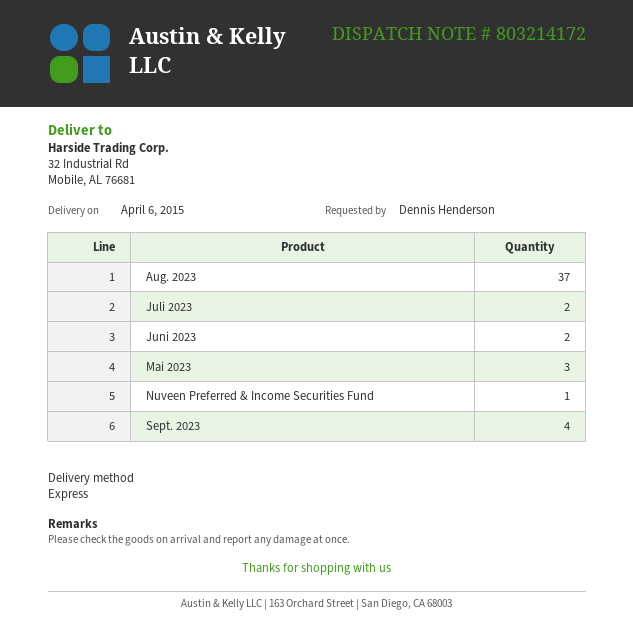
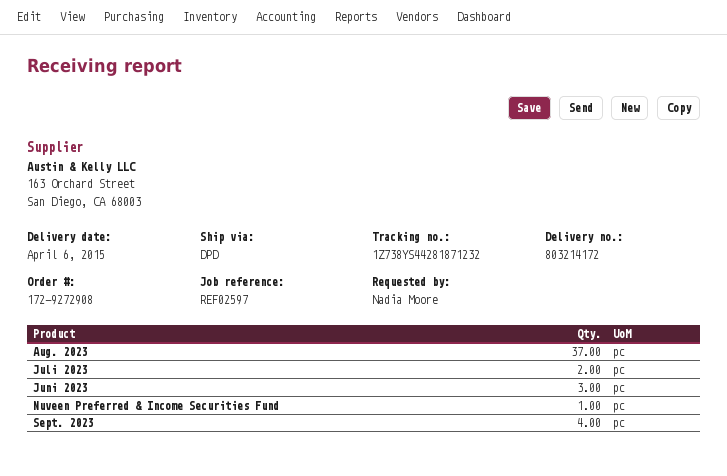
ordered by: Dennis Henderson -> Nadia Moore
shipping method: express -> DPD
Juni 2023: 2 -> 3
Mai 2023: 3 -> none

